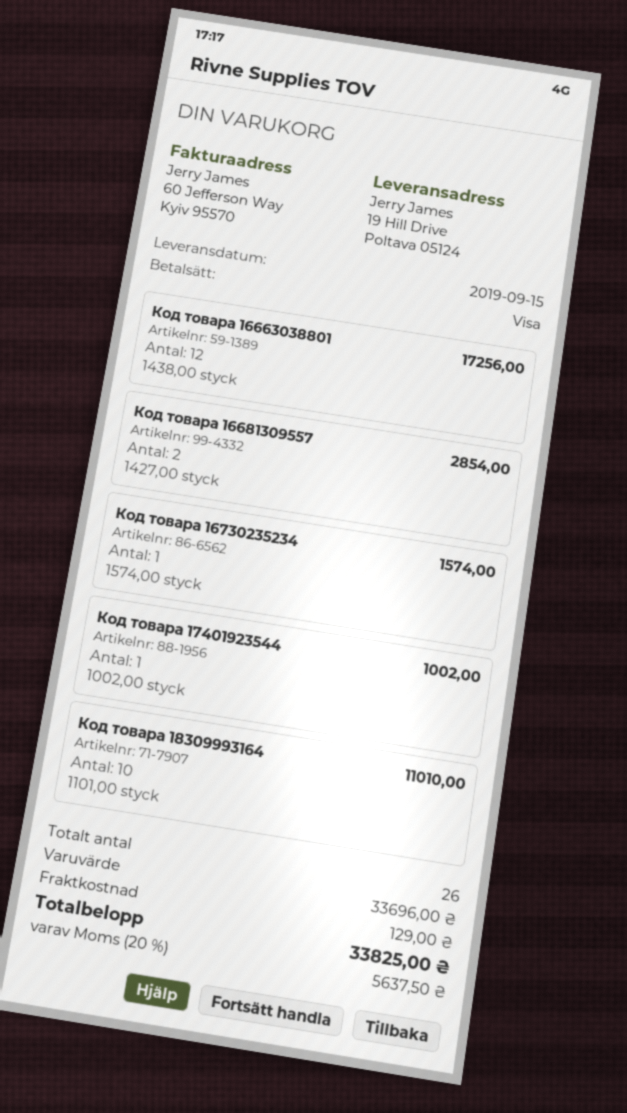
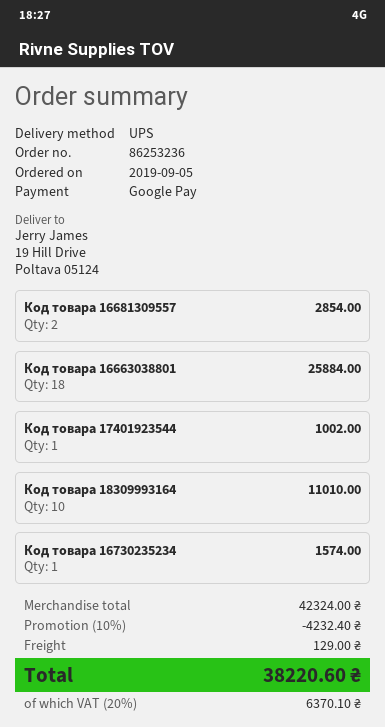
payment method: Visa -> Google Pay
Код товара 16663038801: 12 for 17256.00 -> 18 for 25884.00
subtotal: 33696.00 -> 42324.00
discount: none -> 10% = 4232.40
tax: 20% = 5637.50 -> 20% = 6370.10
total: 33825.00 -> 38220.60

